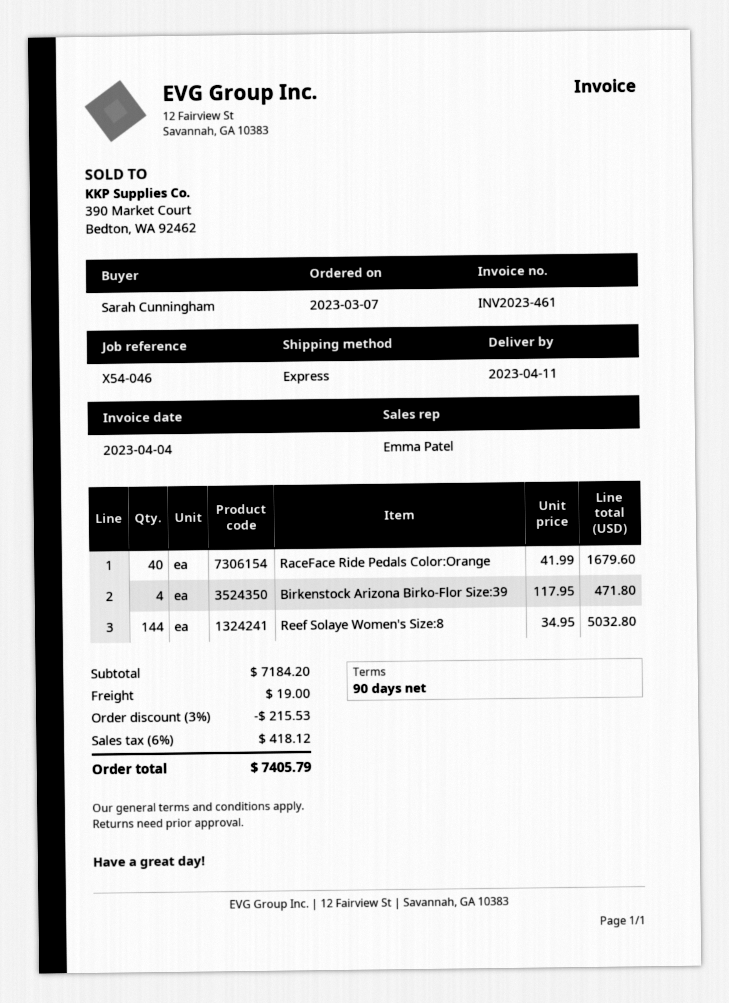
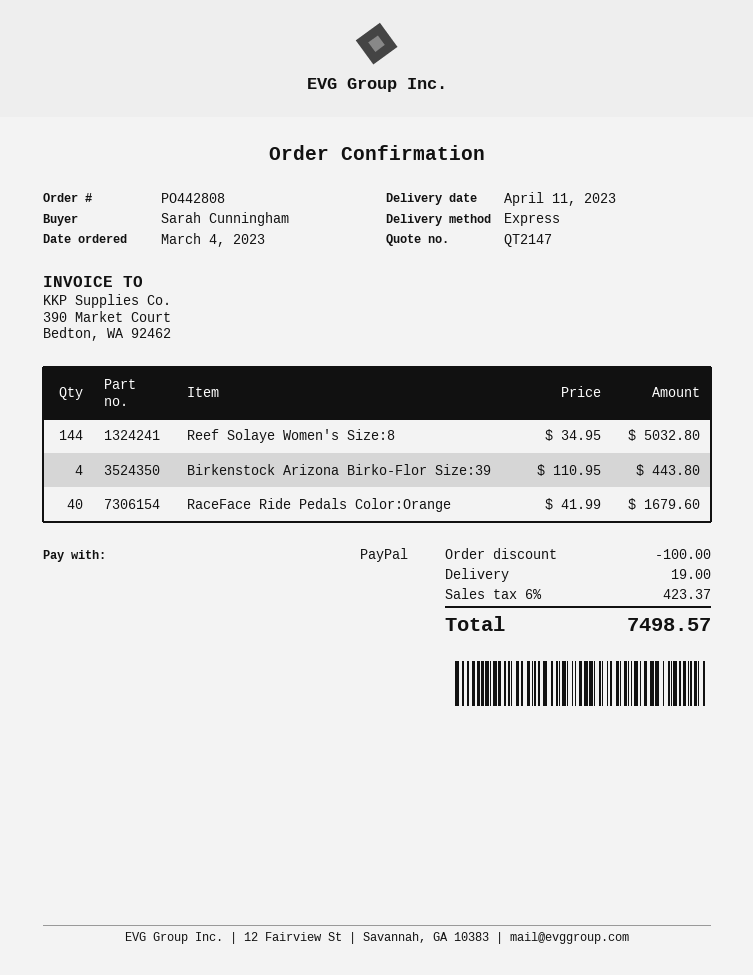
order date: 2023-03-07 -> 2023-03-04
Birkenstock Arizona Birko-Flor Size:39: 4 x 117.95 = 471.80 -> 4 x 110.95 = 443.80
discount: 215.53 -> 100.00
tax: 6% = 418.12 -> 6% = 423.37
total: 7405.79 -> 7498.57

